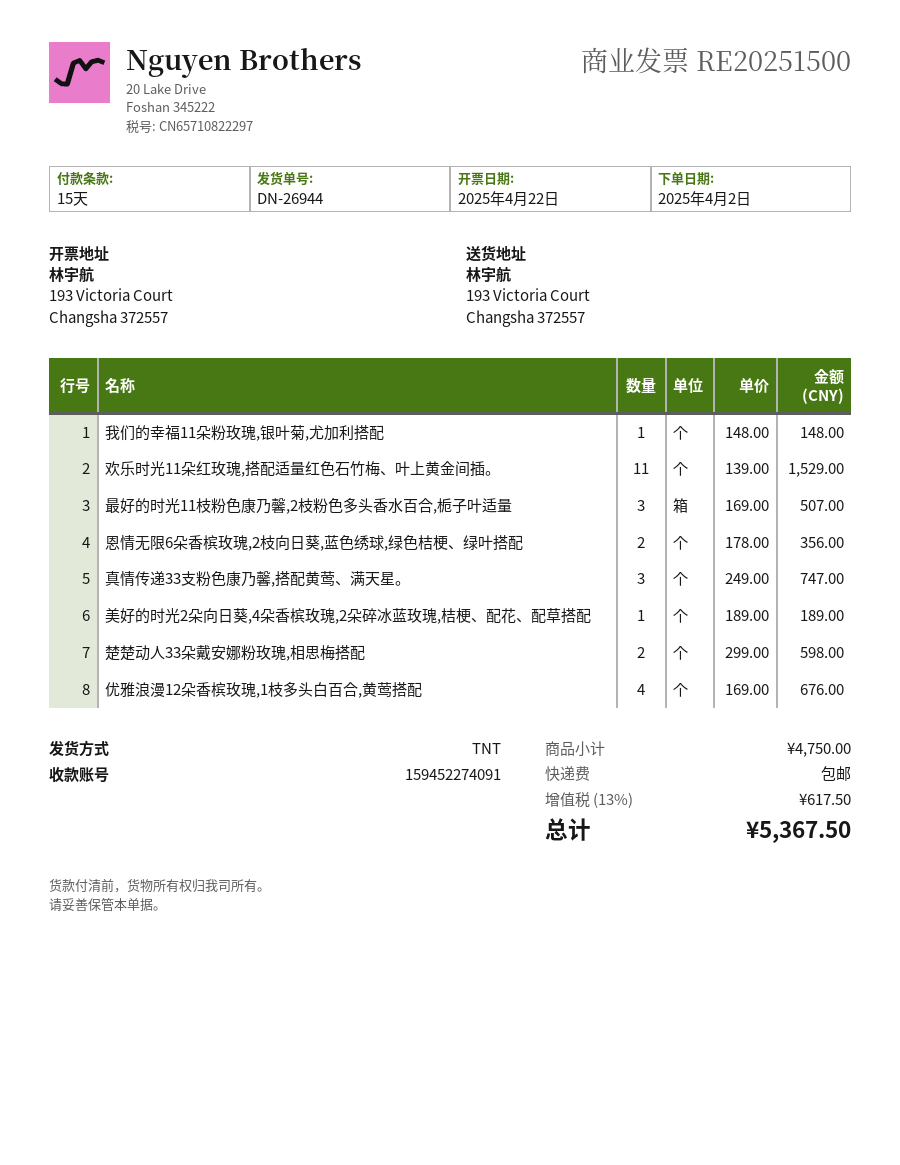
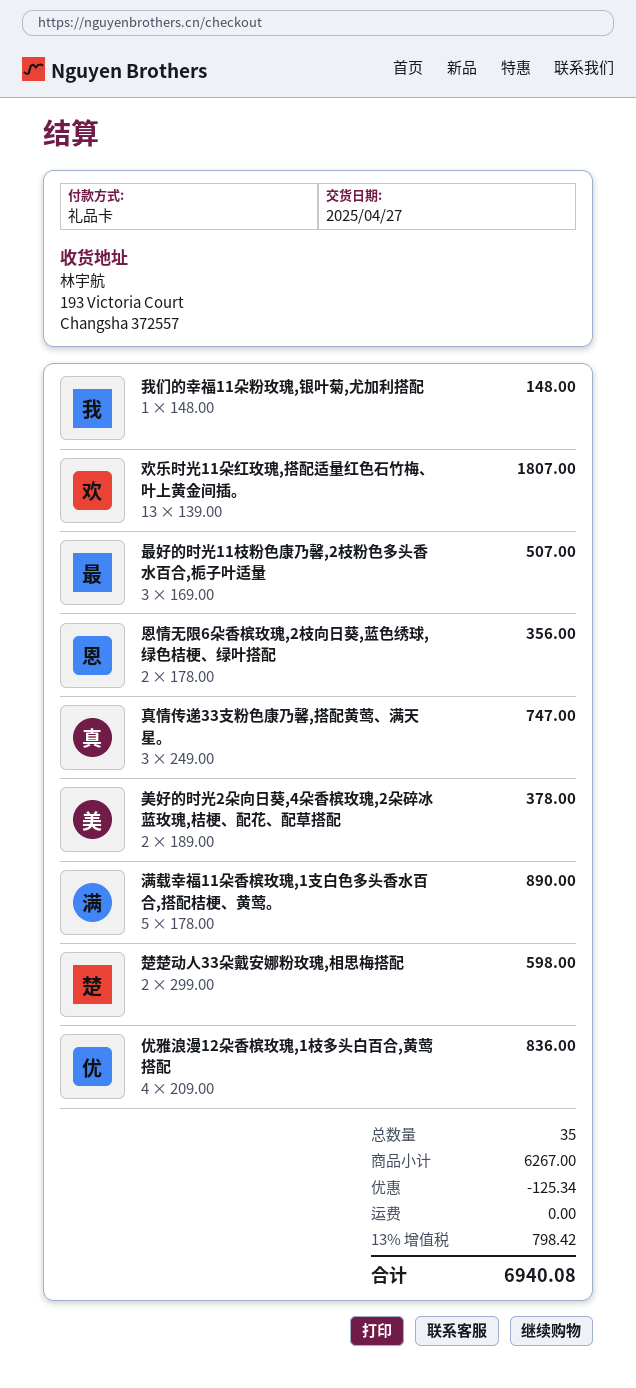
欢乐时光11朵红玫瑰,搭配适量红色石竹梅、叶上黄金间插。: 11 x 139.00 = 1529.00 -> 13 x 139.00 = 1807.00
美好的时光2朵向日葵,4朵香槟玫瑰,2朵碎冰蓝玫瑰,桔梗、配花、配草搭配: 1 x 189.00 = 189.00 -> 2 x 189.00 = 378.00
优雅浪漫12朵香槟玫瑰,1枝多头白百合,黄莺搭配: 4 x 169.00 = 676.00 -> 4 x 209.00 = 836.00
满载幸福11朵香槟玫瑰,1支白色多头香水百合,搭配桔梗、黄莺。: none -> 5 x 178.00 = 890.00
subtotal: 4750.00 -> 6267.00
discount: none -> 125.34
tax: 13% = 617.50 -> 13% = 798.42
total: 5367.50 -> 6940.08

